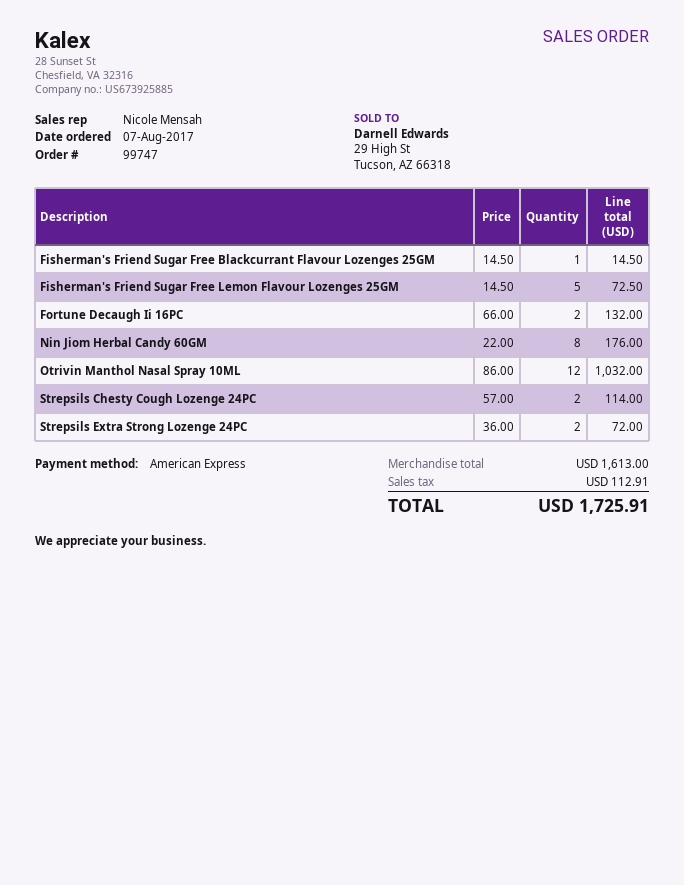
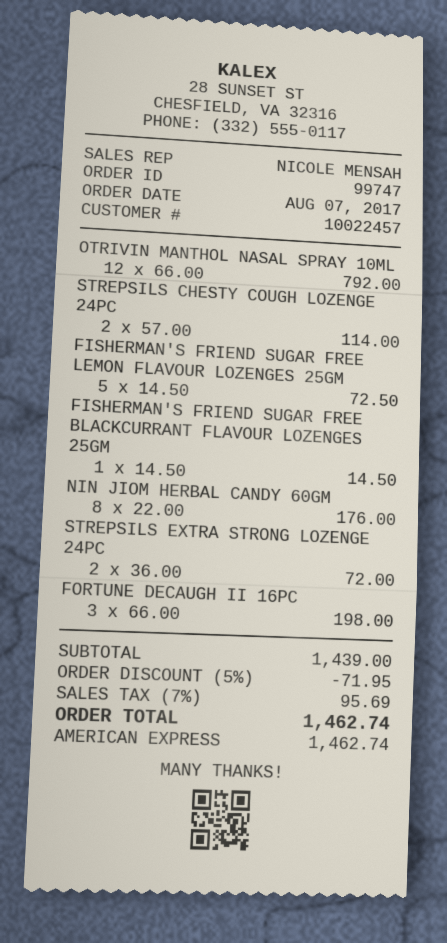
Fortune Decaugh Ii 16PC: 2 x 66.00 = 132.00 -> 3 x 66.00 = 198.00
Otrivin Manthol Nasal Spray 10ML: 12 x 86.00 = 1032.00 -> 12 x 66.00 = 792.00
subtotal: 1613.00 -> 1439.00
discount: none -> 5% = 71.95
tax: 112.91 -> 95.69
total: 1725.91 -> 1462.74

